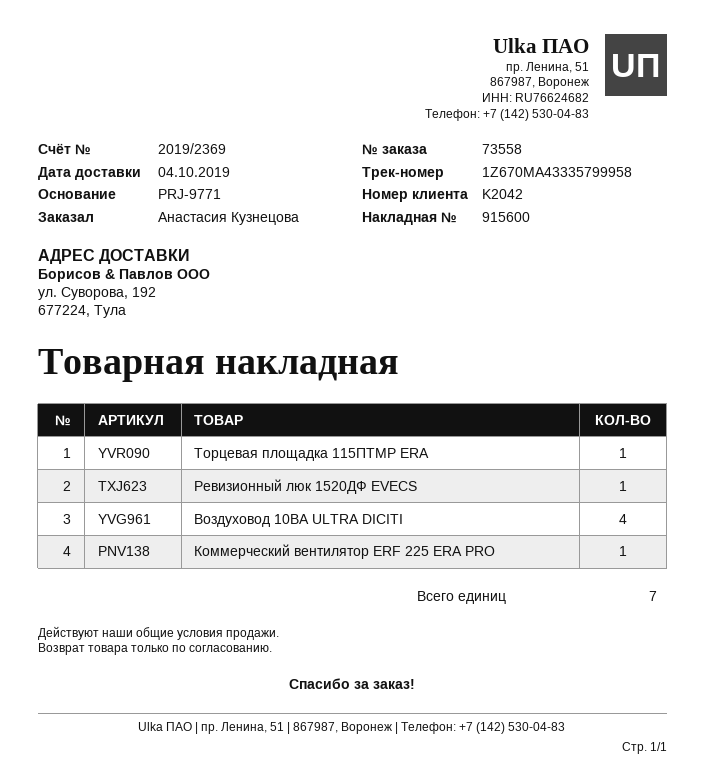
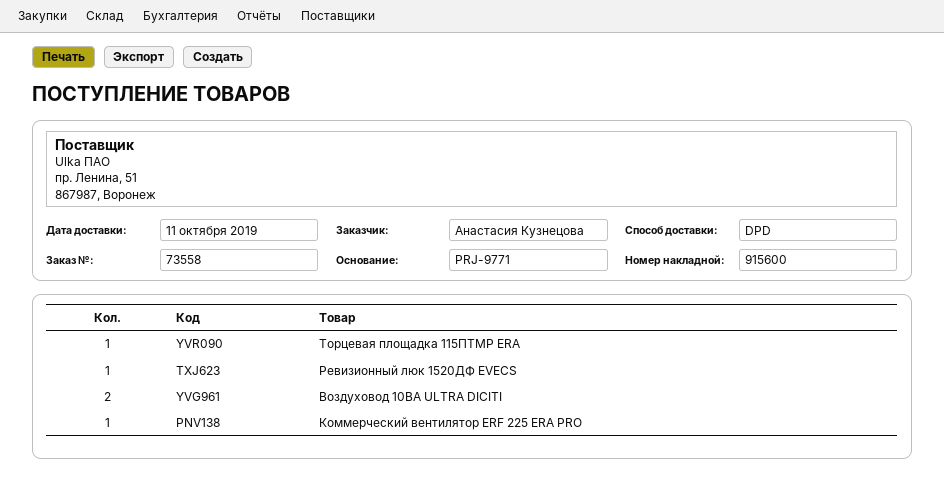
delivery date: 2019-10-04 -> 2019-10-11
Воздуховод 10ВА ULTRA DICITI: 4 -> 2

